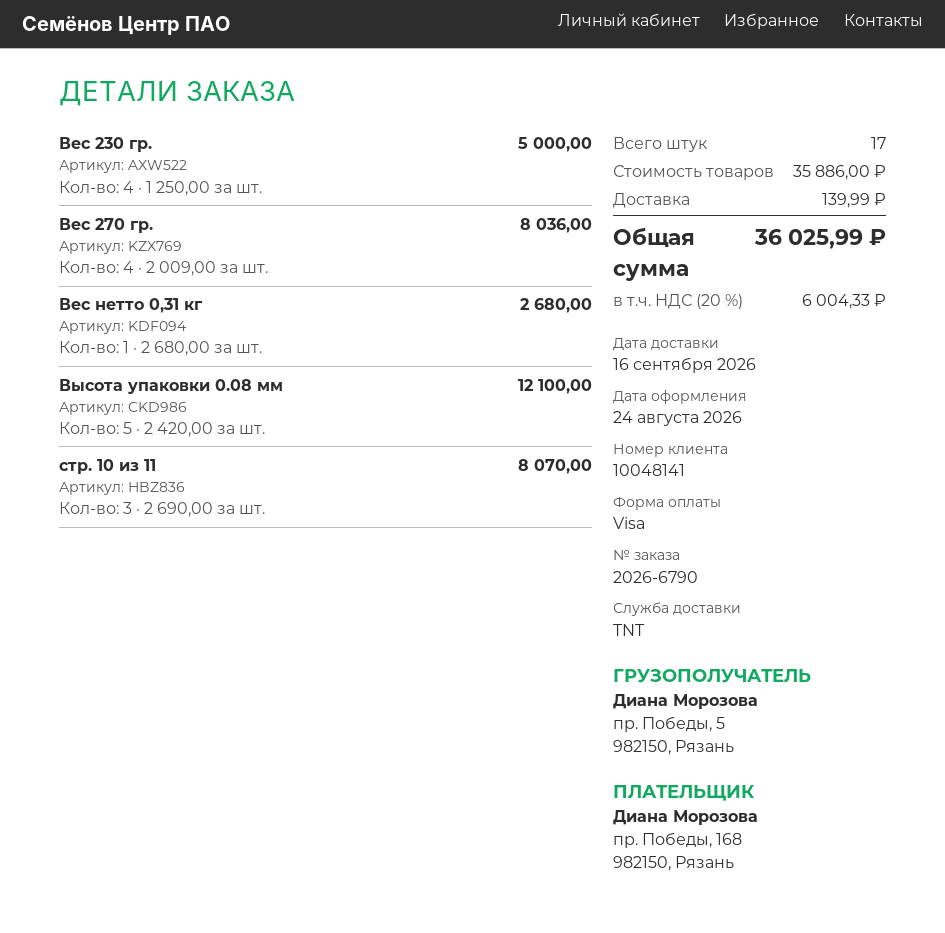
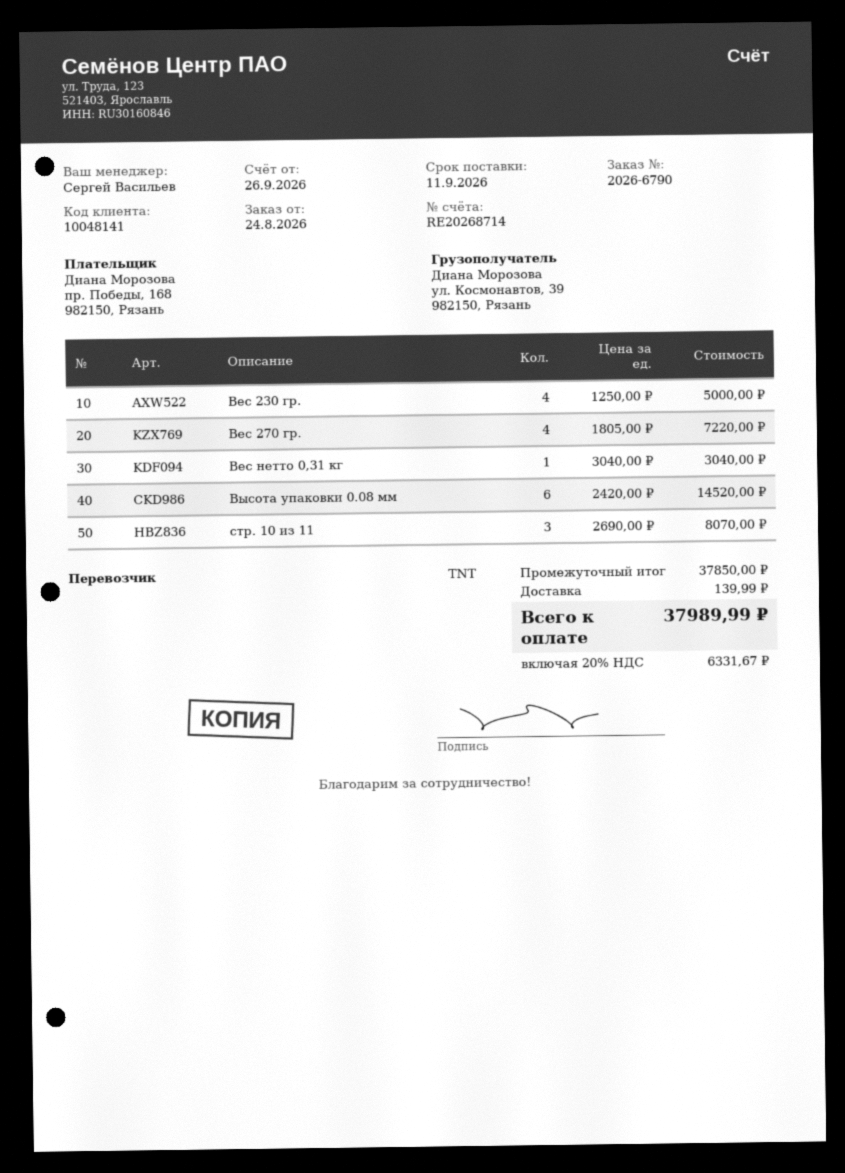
delivery date: 2026-09-16 -> 2026-09-11
ship to: пр. Победы, 5, 982150, Рязань -> ул. Космонавтов, 39, 982150, Рязань
Вес 270 гр.: 4 x 2009.00 = 8036.00 -> 4 x 1805.00 = 7220.00
Вес нетто 0,31 кг: 1 x 2680.00 = 2680.00 -> 1 x 3040.00 = 3040.00
Высота упаковки 0.08 мм: 5 x 2420.00 = 12100.00 -> 6 x 2420.00 = 14520.00
subtotal: 35886.00 -> 37850.00
tax: 20% = 6004.33 -> 20% = 6331.67
total: 36025.99 -> 37989.99

